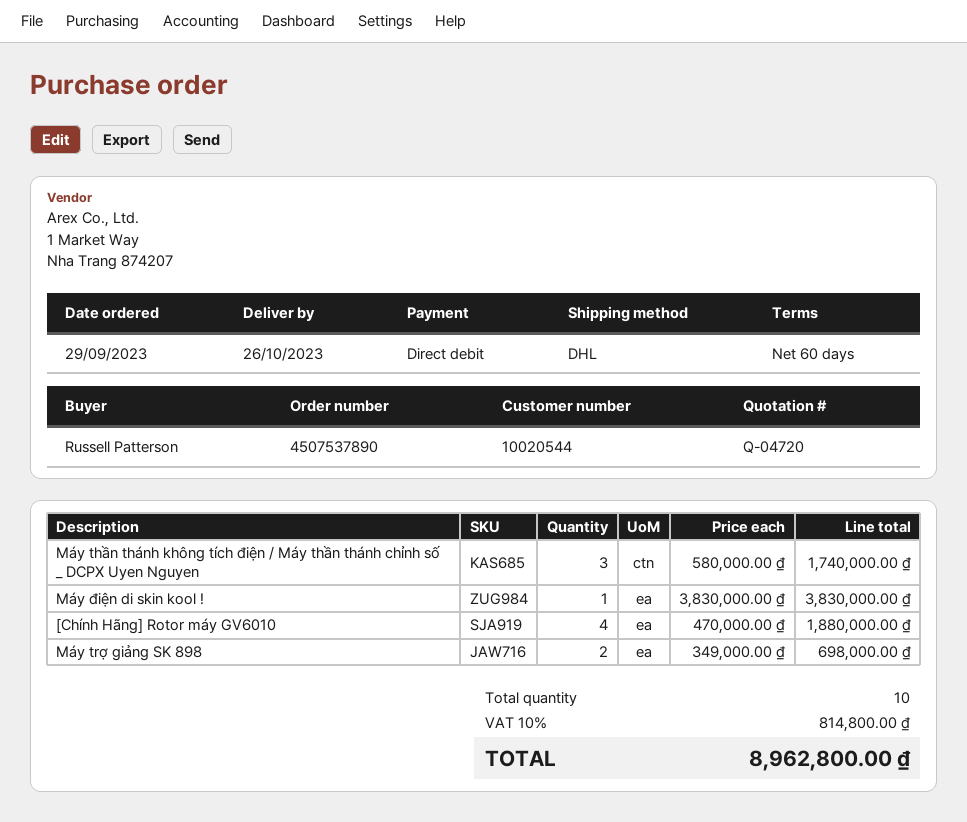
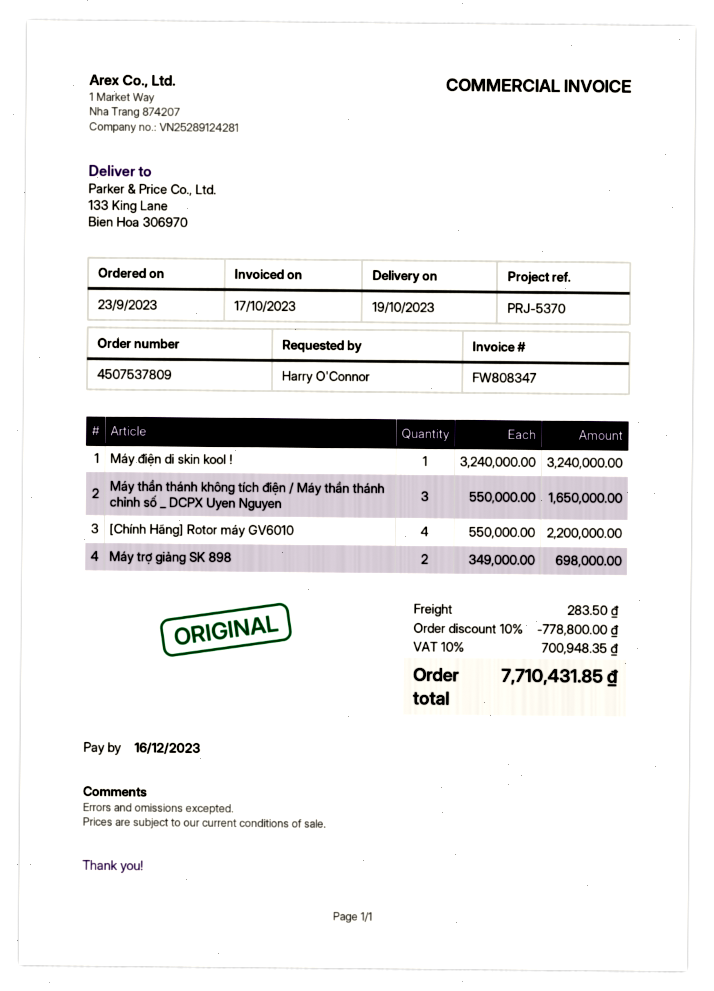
order number: 4507537890 -> 4507537809
order date: 2023-09-29 -> 2023-09-23
delivery date: 2023-10-26 -> 2023-10-19
ordered by: Russell Patterson -> Harry O'Connor
Máy thần thánh không tích điện / Máy thần thánh chỉnh số _ DCPX Uyen Nguyen: 3 x 580000.00 = 1740000.00 -> 3 x 550000.00 = 1650000.00
Máy điện di skin kool !: 1 x 3830000.00 = 3830000.00 -> 1 x 3240000.00 = 3240000.00
[Chính Hãng] Rotor máy GV6010: 4 x 470000.00 = 1880000.00 -> 4 x 550000.00 = 2200000.00
discount: none -> 10% = 778800.00
shipping: none -> 283.50
tax: 10% = 814800.00 -> 10% = 700948.35
total: 8962800.00 -> 7710431.85

